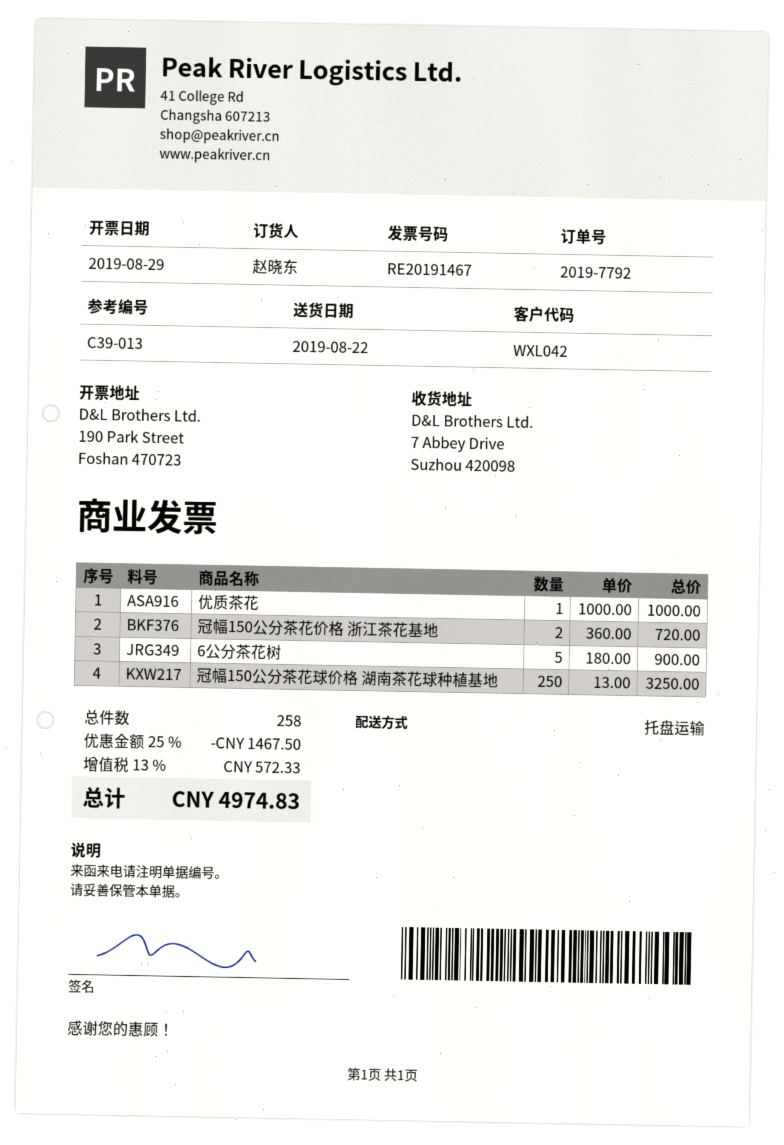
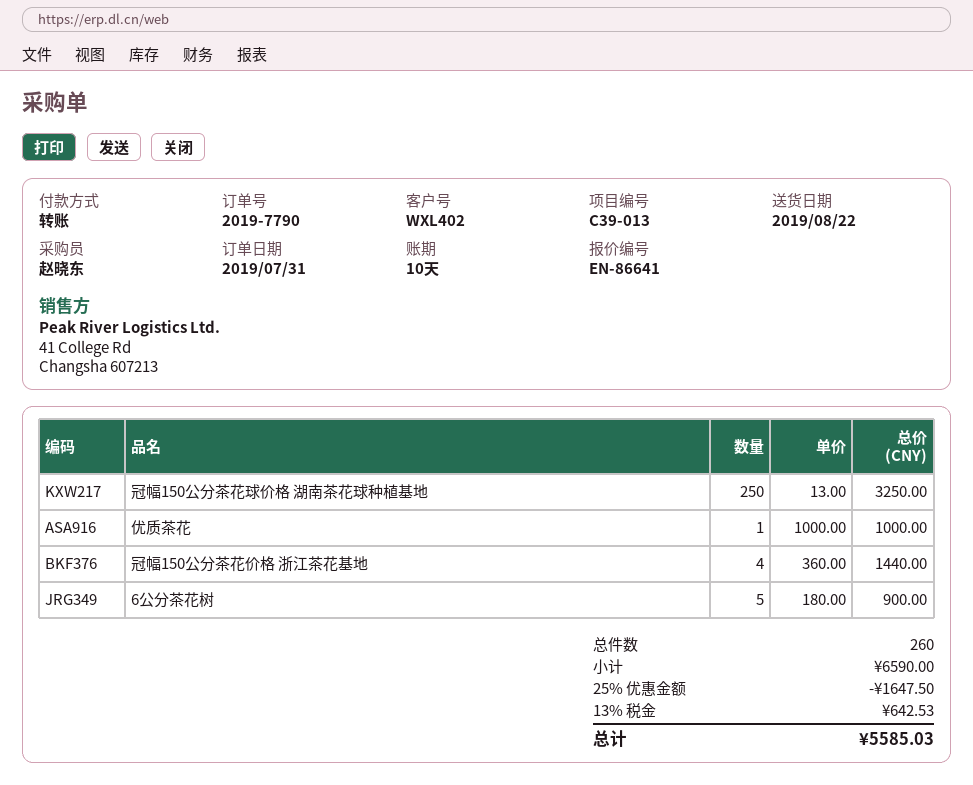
order number: 2019-7792 -> 2019-7790
customer number: WXL042 -> WXL402
冠幅150公分茶花价格 浙江茶花基地: 2 x 360.00 = 720.00 -> 4 x 360.00 = 1440.00
total quantity: 258 -> 260
discount: 25% = 1467.50 -> 25% = 1647.50
tax: 13% = 572.33 -> 13% = 642.53
total: 4974.83 -> 5585.03

